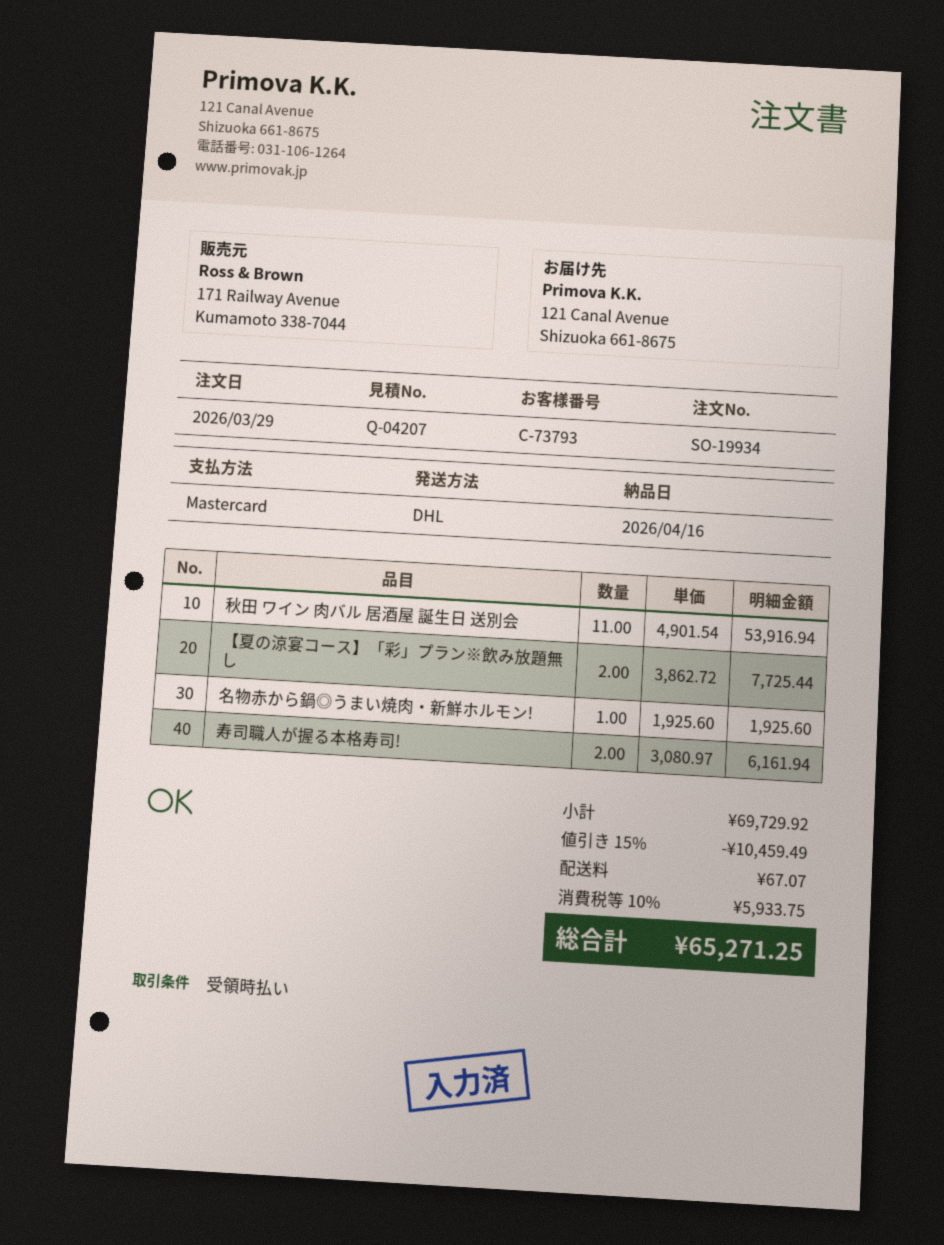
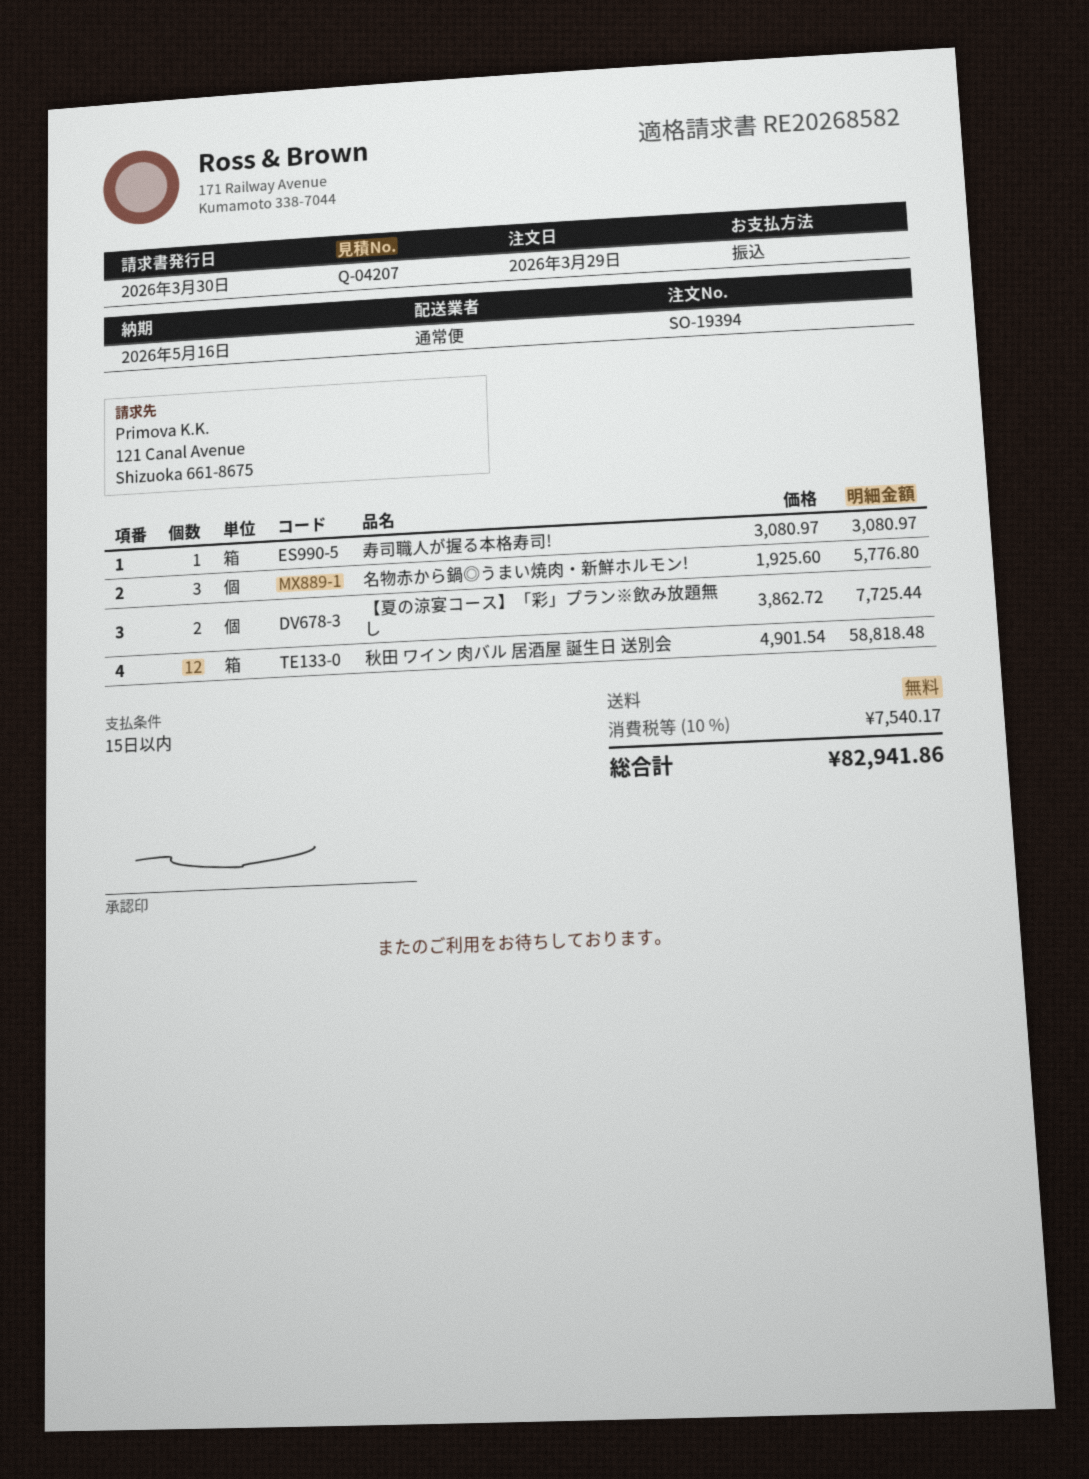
order number: SO-19934 -> SO-19394
delivery date: 2026-04-16 -> 2026-05-16
payment terms: on receipt -> 15 days
payment method: Mastercard -> bank transfer
shipping method: DHL -> standard
秋田 ワイン 肉バル 居酒屋 誕生日 送別会: 11 x 4901.54 = 53916.94 -> 12 x 4901.54 = 58818.48
名物赤から鍋◎うまい焼肉・新鮮ホルモン!: 1 x 1925.60 = 1925.60 -> 3 x 1925.60 = 5776.80
寿司職人が握る本格寿司!: 2 x 3080.97 = 6161.94 -> 1 x 3080.97 = 3080.97
discount: 15% = 10459.49 -> none
shipping: 67.07 -> 0.00
tax: 10% = 5933.75 -> 10% = 7540.17
total: 65271.25 -> 82941.86

